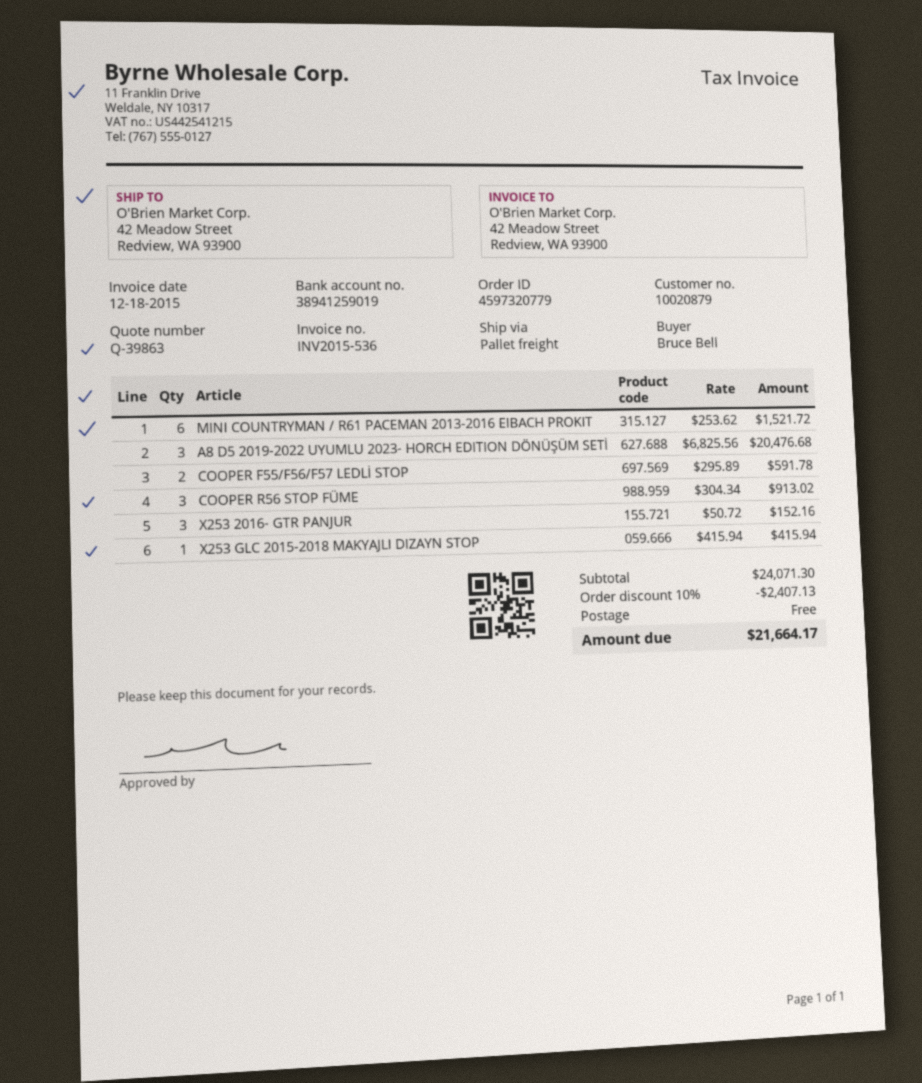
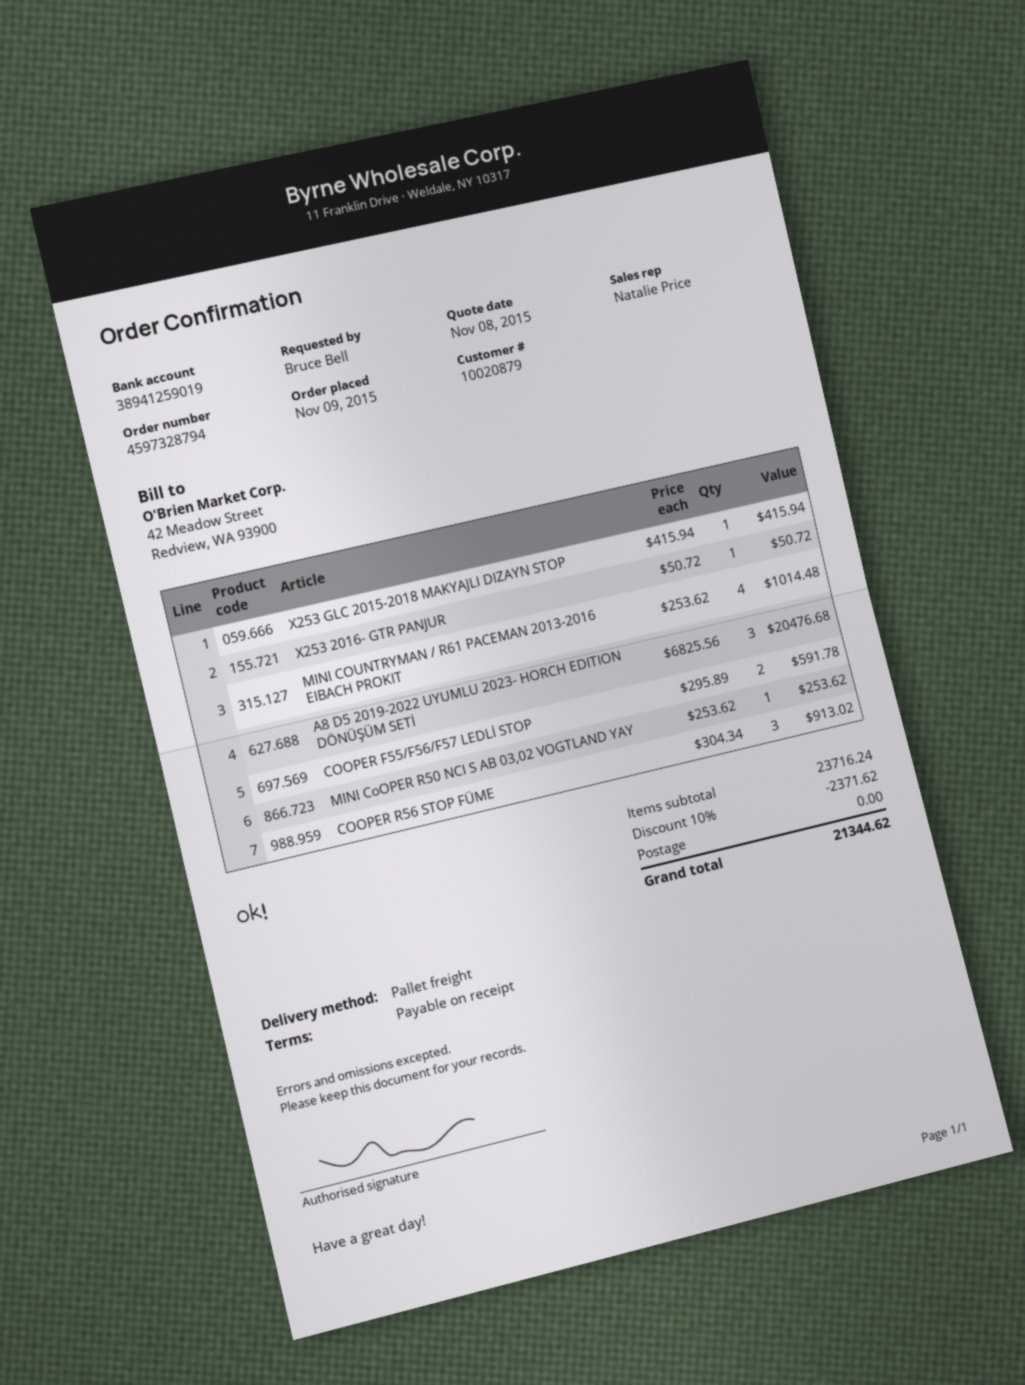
order number: 4597320779 -> 4597328794
MINI COUNTRYMAN / R61 PACEMAN 2013-2016 EIBACH PROKIT: 6 x 253.62 = 1521.72 -> 4 x 253.62 = 1014.48
X253 2016- GTR PANJUR: 3 x 50.72 = 152.16 -> 1 x 50.72 = 50.72
MINI CoOPER R50 NCI S AB 03,02 VOGTLAND YAY: none -> 1 x 253.62 = 253.62
subtotal: 24071.30 -> 23716.24
discount: 10% = 2407.13 -> 10% = 2371.62
total: 21664.17 -> 21344.62

